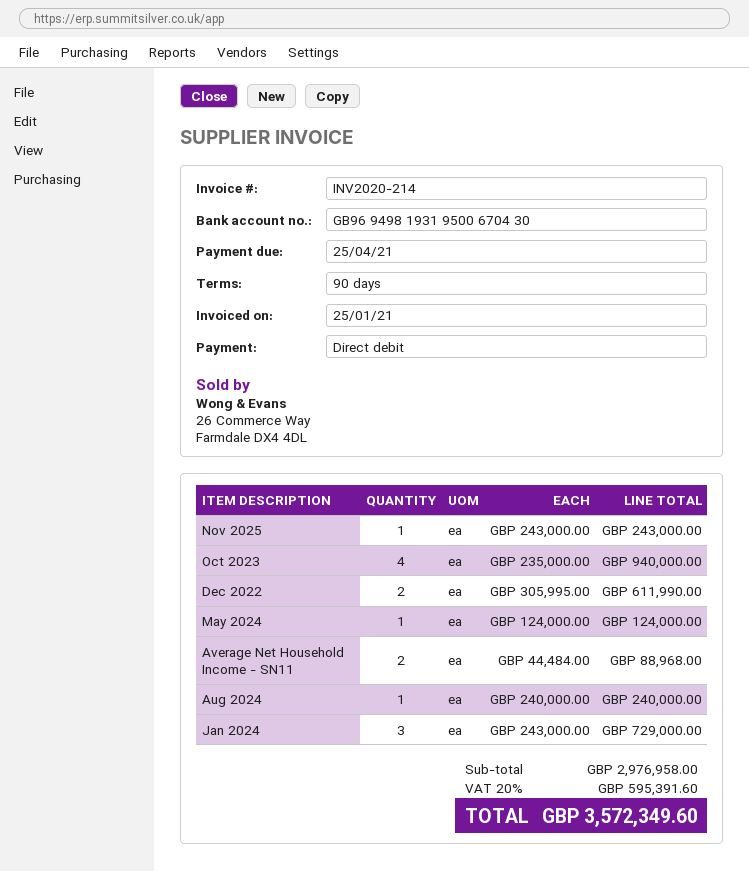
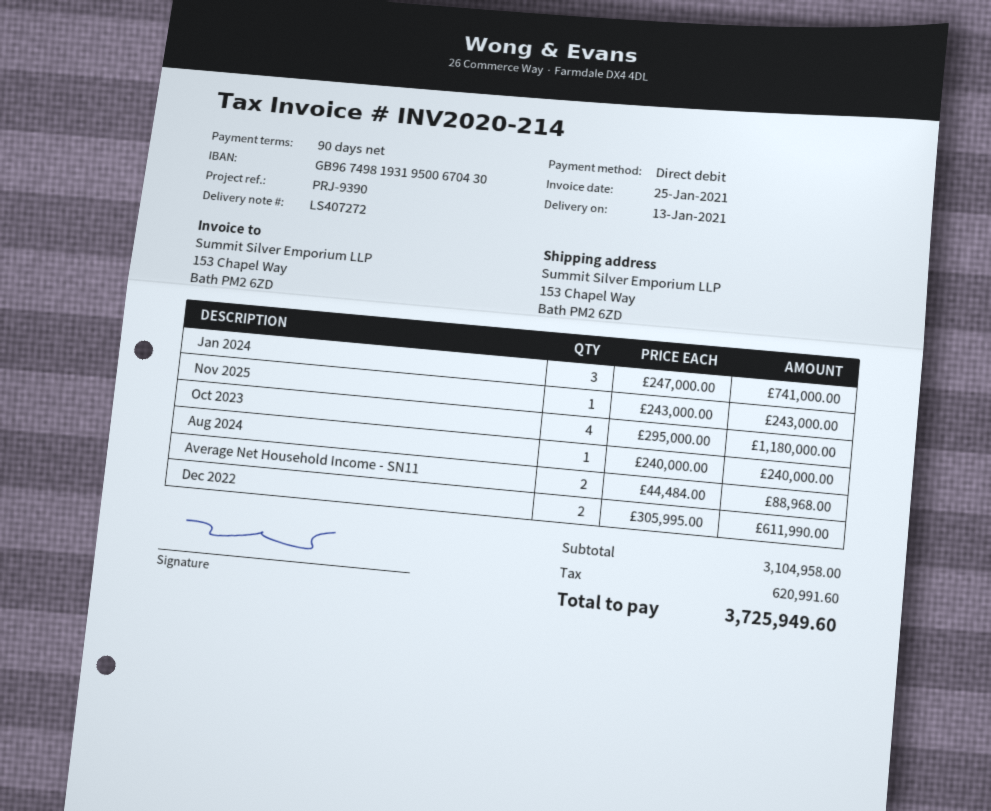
bank account: GB96949819319500670430 -> GB96749819319500670430
Oct 2023: 4 x 235000.00 = 940000.00 -> 4 x 295000.00 = 1180000.00
May 2024: 1 x 124000.00 = 124000.00 -> none
Jan 2024: 3 x 243000.00 = 729000.00 -> 3 x 247000.00 = 741000.00
subtotal: 2976958.00 -> 3104958.00
tax: 595391.60 -> 620991.60
total: 3572349.60 -> 3725949.60

